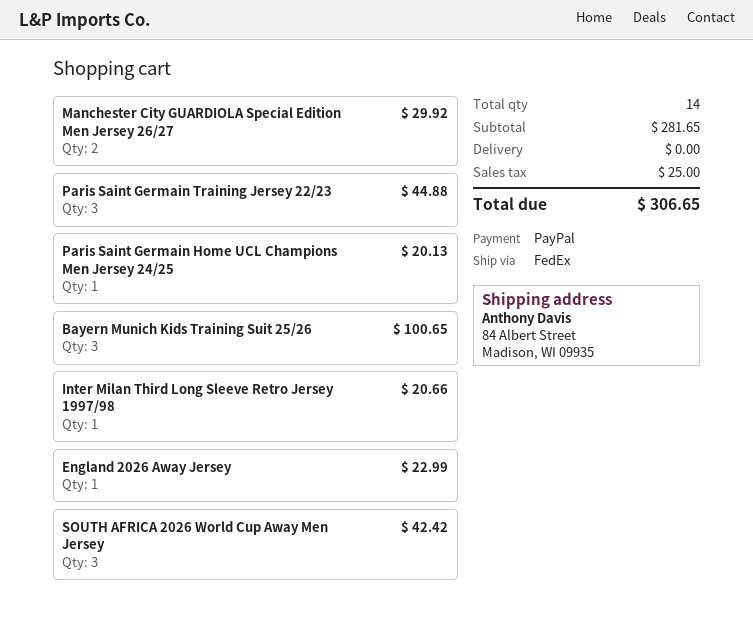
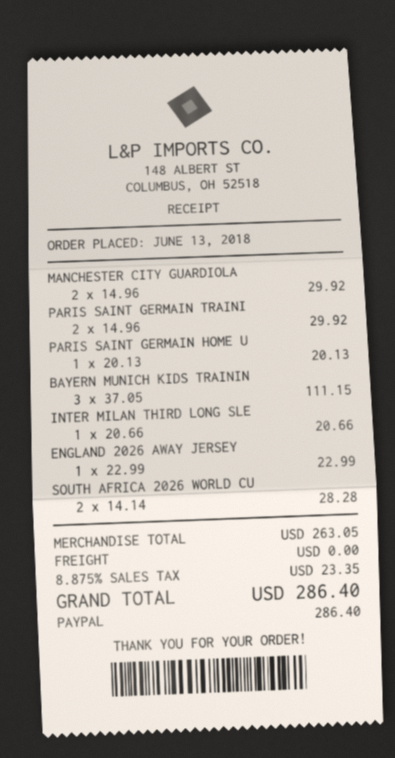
Paris Saint Germain Training Jersey 22/23: 3 for 44.88 -> 2 for 29.92
Bayern Munich Kids Training Suit 25/26: 3 for 100.65 -> 3 for 111.15
SOUTH AFRICA 2026 World Cup Away Men Jersey: 3 for 42.42 -> 2 for 28.28
subtotal: 281.65 -> 263.05
tax: 25.00 -> 23.35
total: 306.65 -> 286.40

